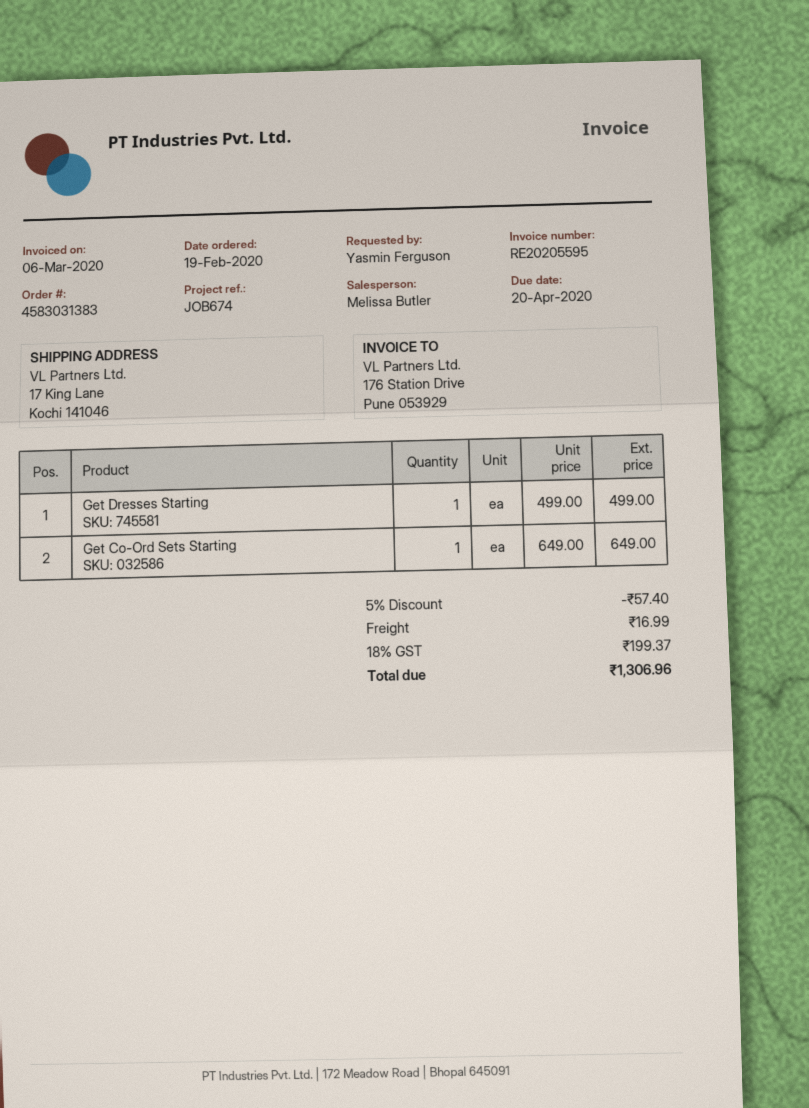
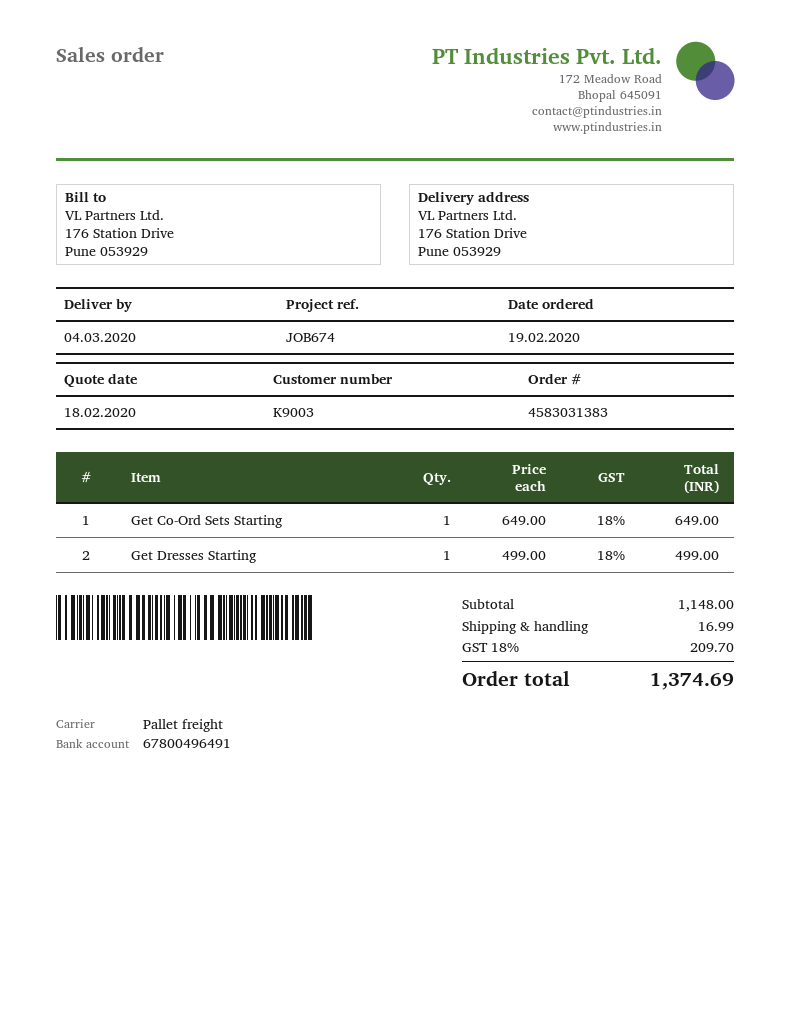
ship to: 17 King Lane, Kochi 141046 -> 176 Station Drive, Pune 053929
discount: 5% = 57.40 -> none
tax: 18% = 199.37 -> 18% = 209.70
total: 1306.96 -> 1374.69

